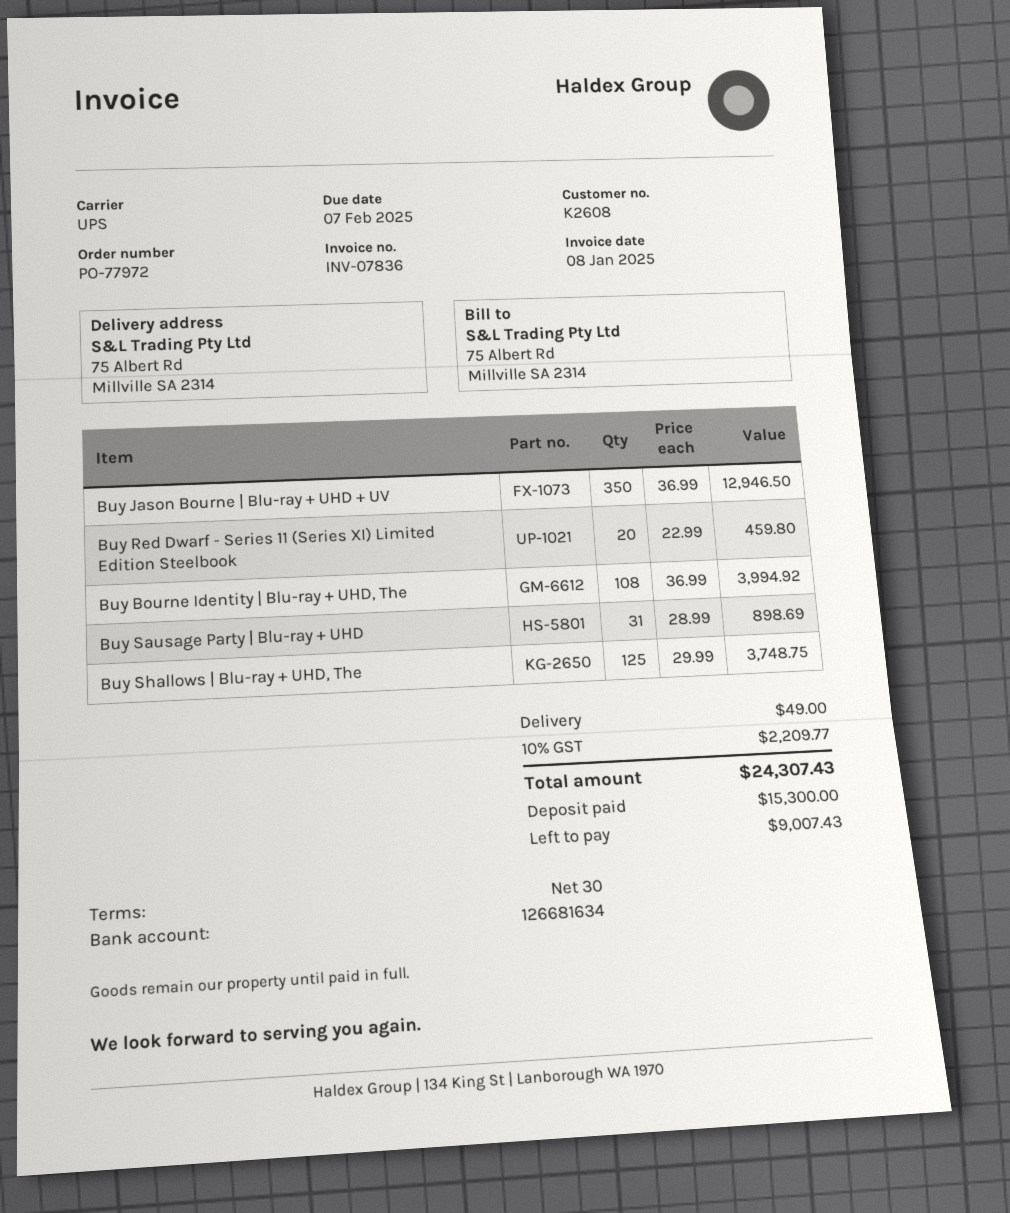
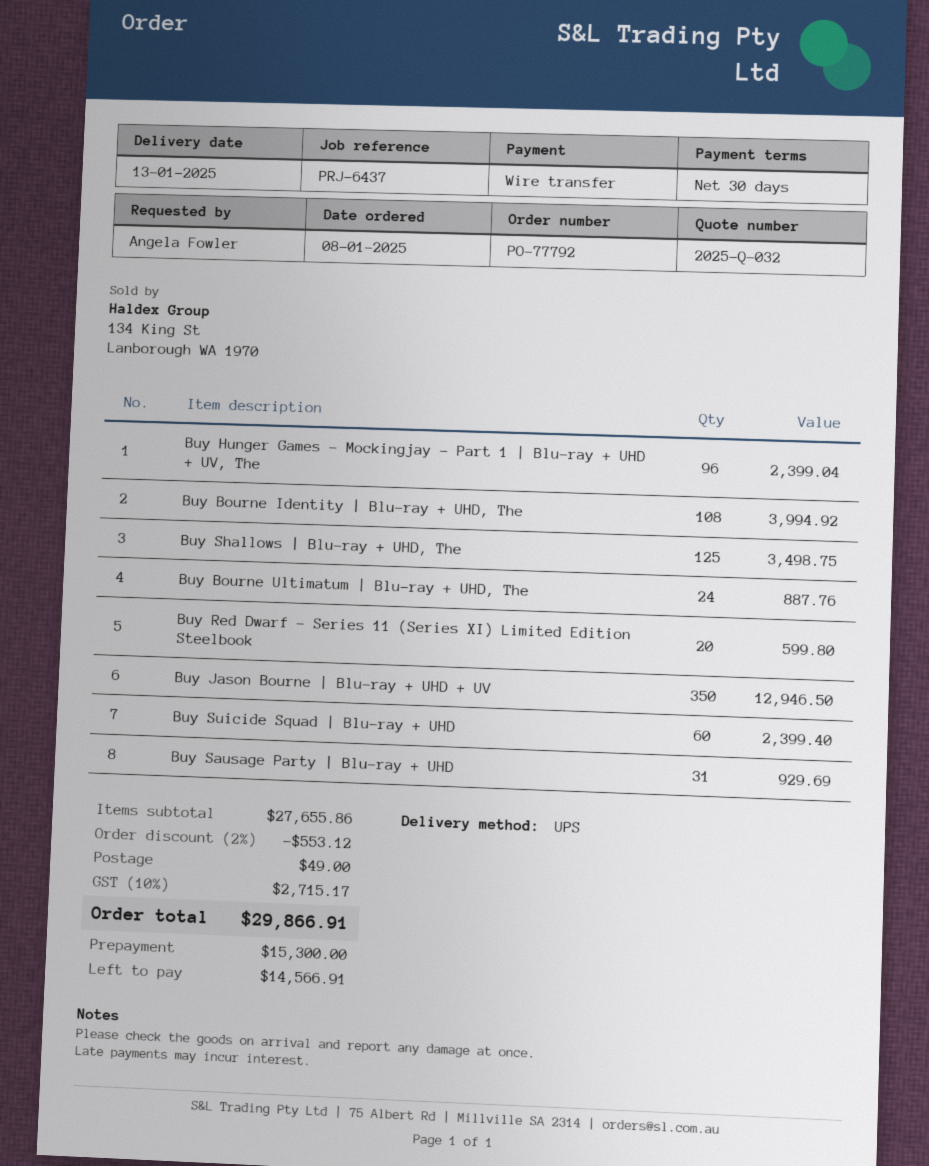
order number: PO-77972 -> PO-77792
Buy Red Dwarf - Series 11 (Series XI) Limited Edition Steelbook: 20 for 459.80 -> 20 for 599.80
Buy Sausage Party | Blu-ray + UHD: 31 for 898.69 -> 31 for 929.69
Buy Shallows | Blu-ray + UHD, The: 125 for 3748.75 -> 125 for 3498.75
Buy Hunger Games - Mockingjay - Part 1 | Blu-ray + UHD + UV, The: none -> 96 for 2399.04
Buy Bourne Ultimatum | Blu-ray + UHD, The: none -> 24 for 887.76
Buy Suicide Squad | Blu-ray + UHD: none -> 60 for 2399.40
discount: none -> 2% = 553.12
tax: 10% = 2209.77 -> 10% = 2715.17
total: 24307.43 -> 29866.91
balance: 9007.43 -> 14566.91

